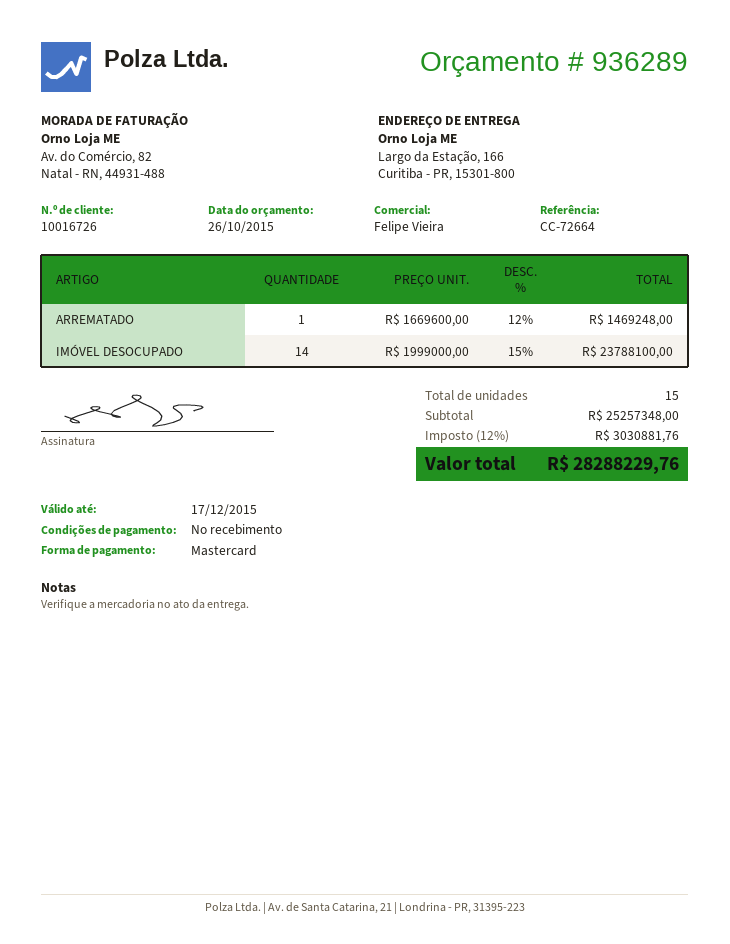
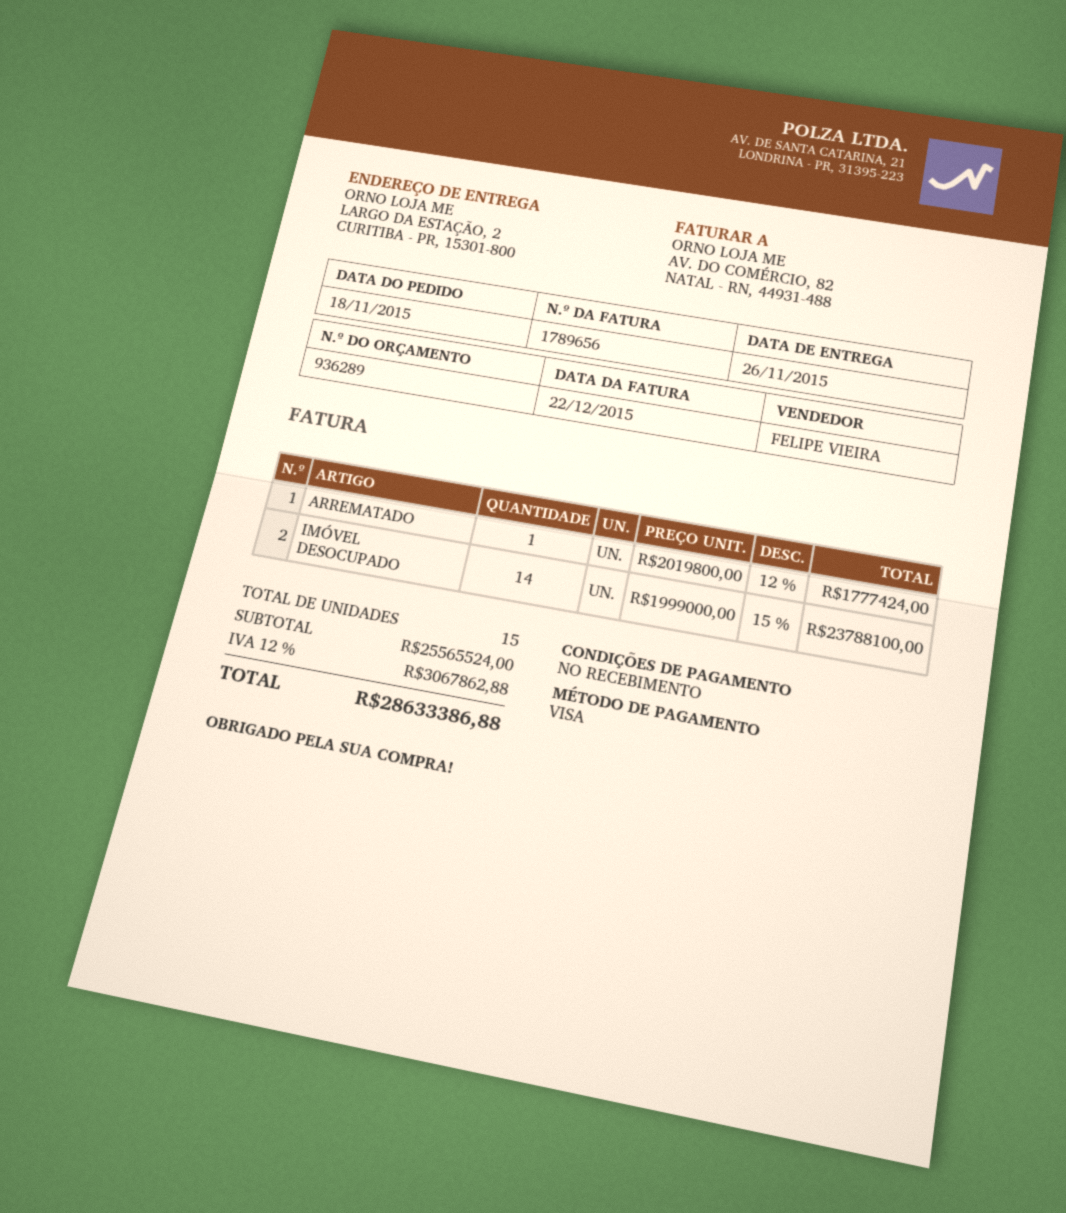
payment method: Mastercard -> Visa
ship to: Largo da Estação, 166, Curitiba - PR, 15301-800 -> LARGO DA ESTAÇÃO, 2, CURITIBA - PR, 15301-800
ARREMATADO: 1 x 1669600.00 - 12% = 1469248.00 -> 1 x 2019800.00 - 12% = 1777424.00
subtotal: 25257348.00 -> 25565524.00
tax: 12% = 3030881.76 -> 12% = 3067862.88
total: 28288229.76 -> 28633386.88

